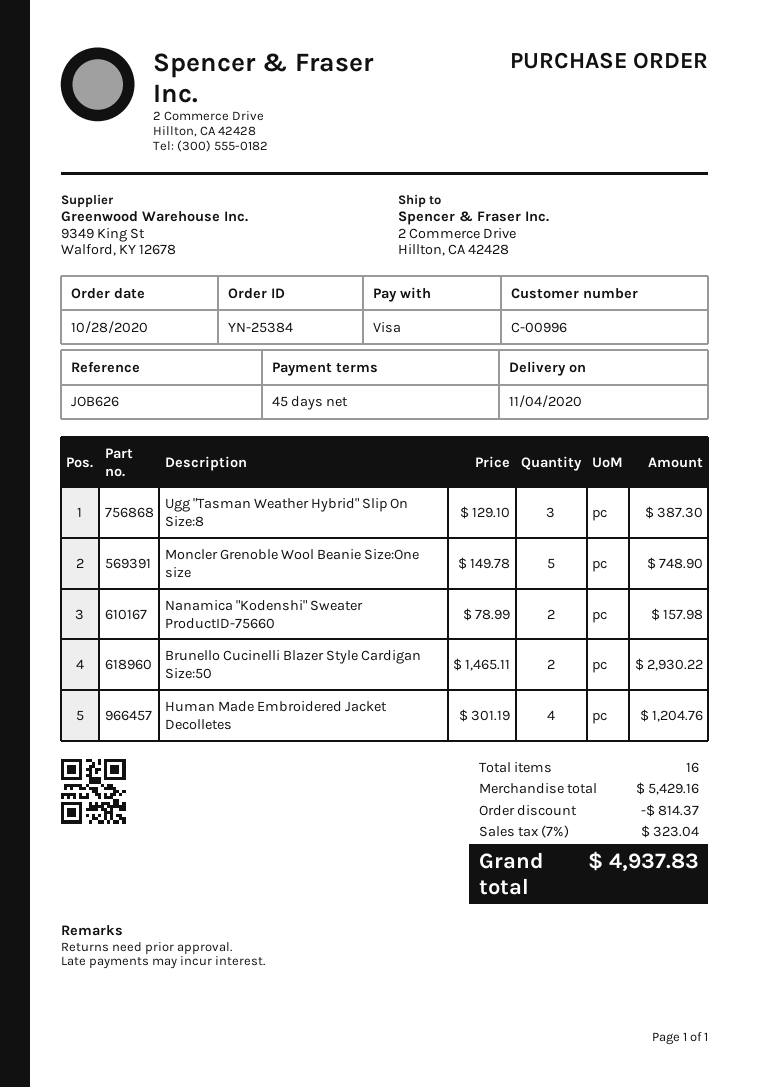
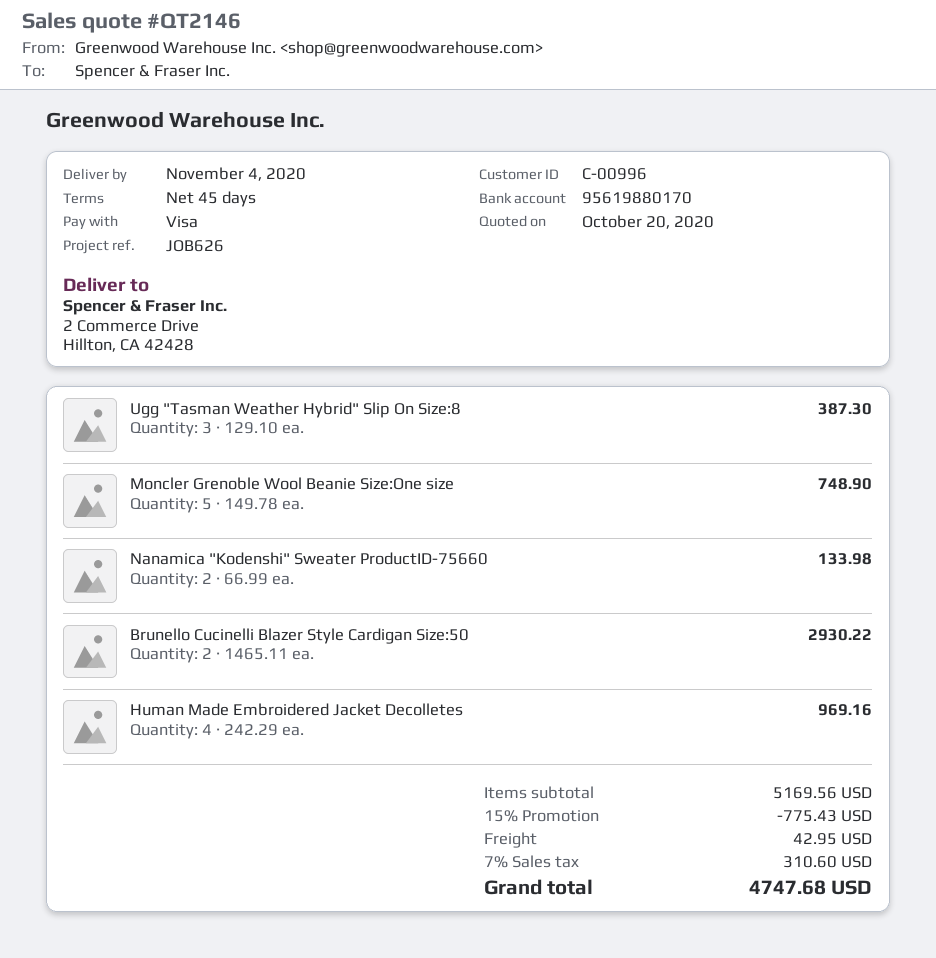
Nanamica "Kodenshi" Sweater ProductID-75660: 2 x 78.99 = 157.98 -> 2 x 66.99 = 133.98
Human Made Embroidered Jacket Decolletes: 4 x 301.19 = 1204.76 -> 4 x 242.29 = 969.16
subtotal: 5429.16 -> 5169.56
discount: 814.37 -> 775.43
shipping: none -> 42.95
tax: 7% = 323.04 -> 7% = 310.60
total: 4937.83 -> 4747.68

